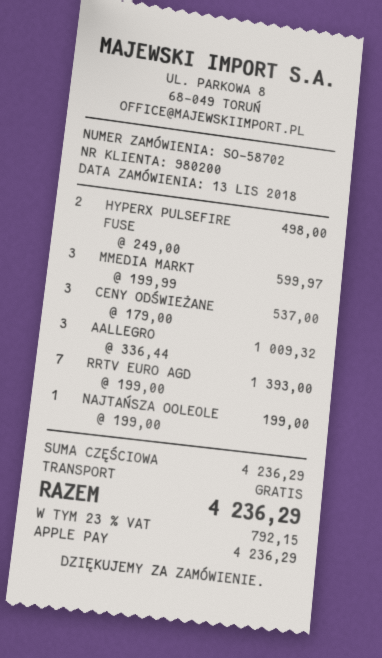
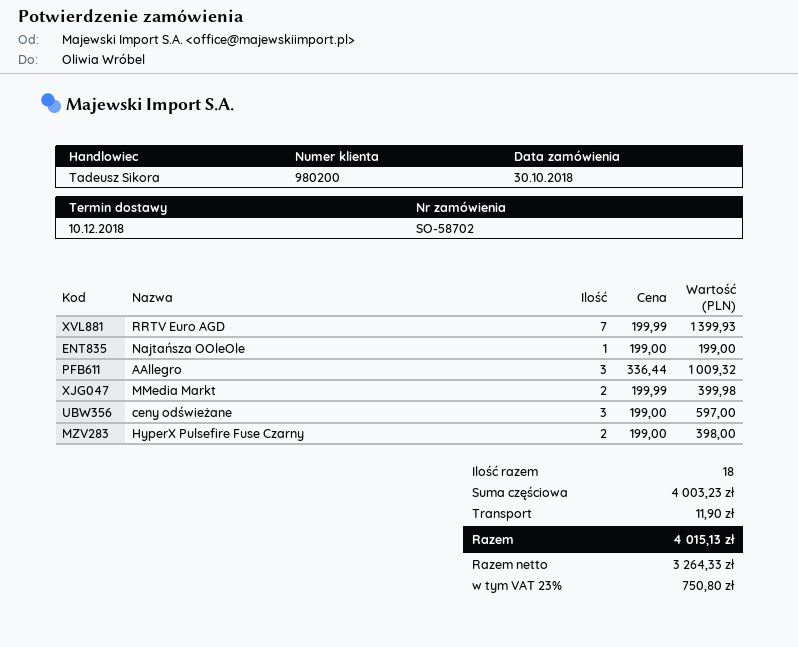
order date: 2018-11-13 -> 2018-10-30
HYPERX PULSEFIRE FUSE: 2 x 249.00 = 498.00 -> 2 x 199.00 = 398.00
MMEDIA MARKT: 3 x 199.99 = 599.97 -> 2 x 199.99 = 399.98
CENY ODŚWIEŻANE: 3 x 179.00 = 537.00 -> 3 x 199.00 = 597.00
RRTV EURO AGD: 7 x 199.00 = 1393.00 -> 7 x 199.99 = 1399.93
subtotal: 4236.29 -> 4003.23
shipping: 0.00 -> 11.90
tax: 23% = 792.15 -> 23% = 750.80
total: 4236.29 -> 4015.13

